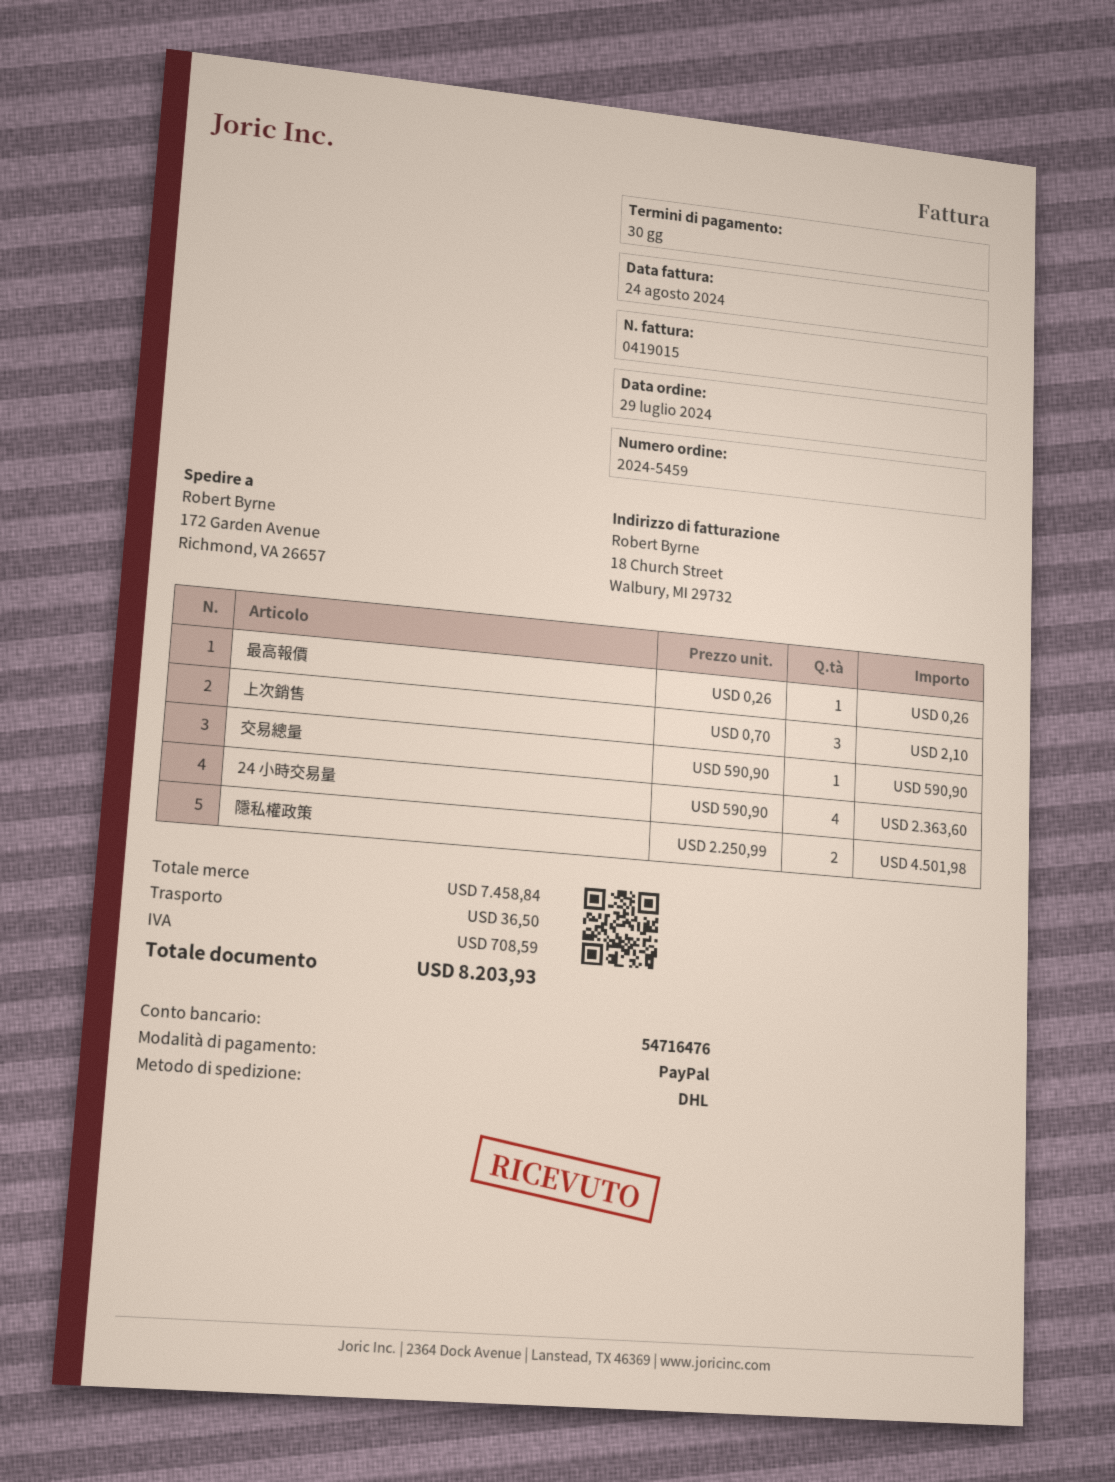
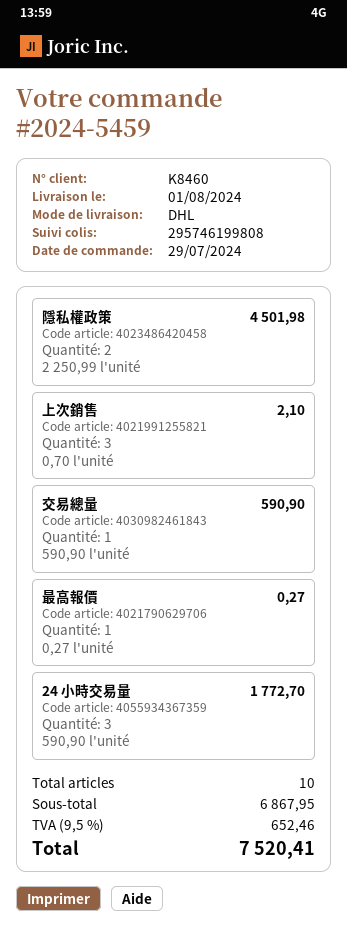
最高報價: 1 x 0.26 = 0.26 -> 1 x 0.27 = 0.27
24 小時交易量: 4 x 590.90 = 2363.60 -> 3 x 590.90 = 1772.70
subtotal: 7458.84 -> 6867.95
shipping: 36.50 -> none
tax: 708.59 -> 652.46
total: 8203.93 -> 7520.41

